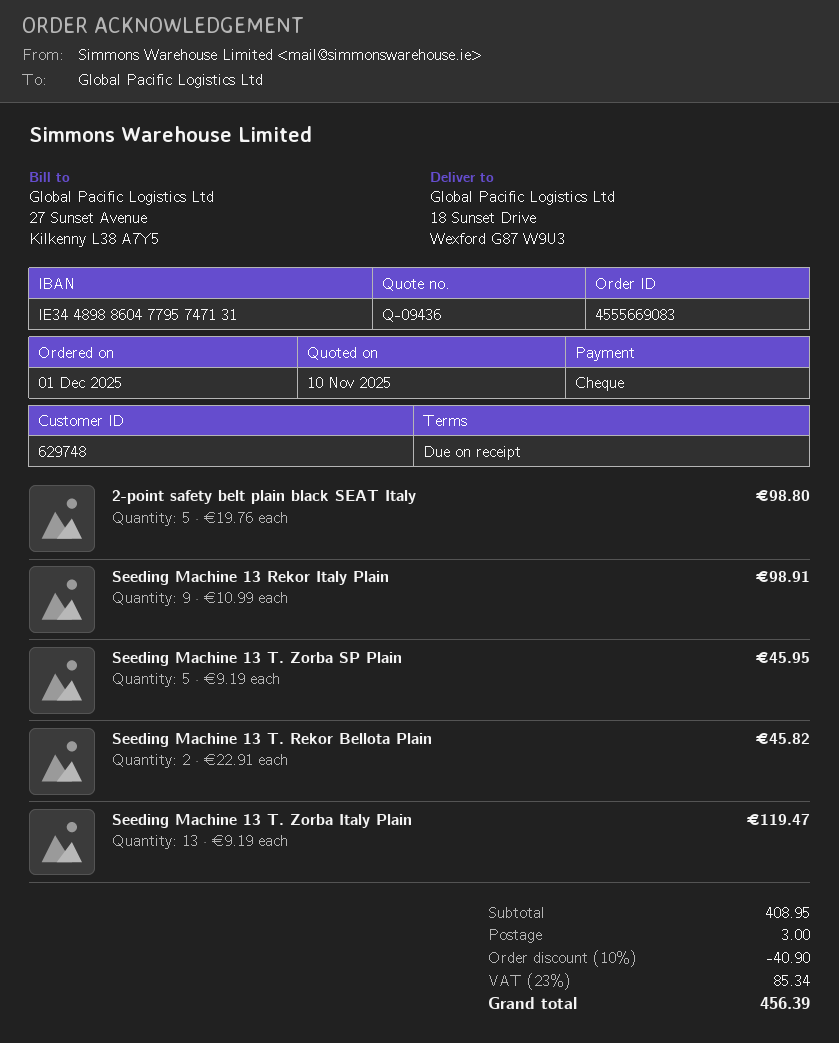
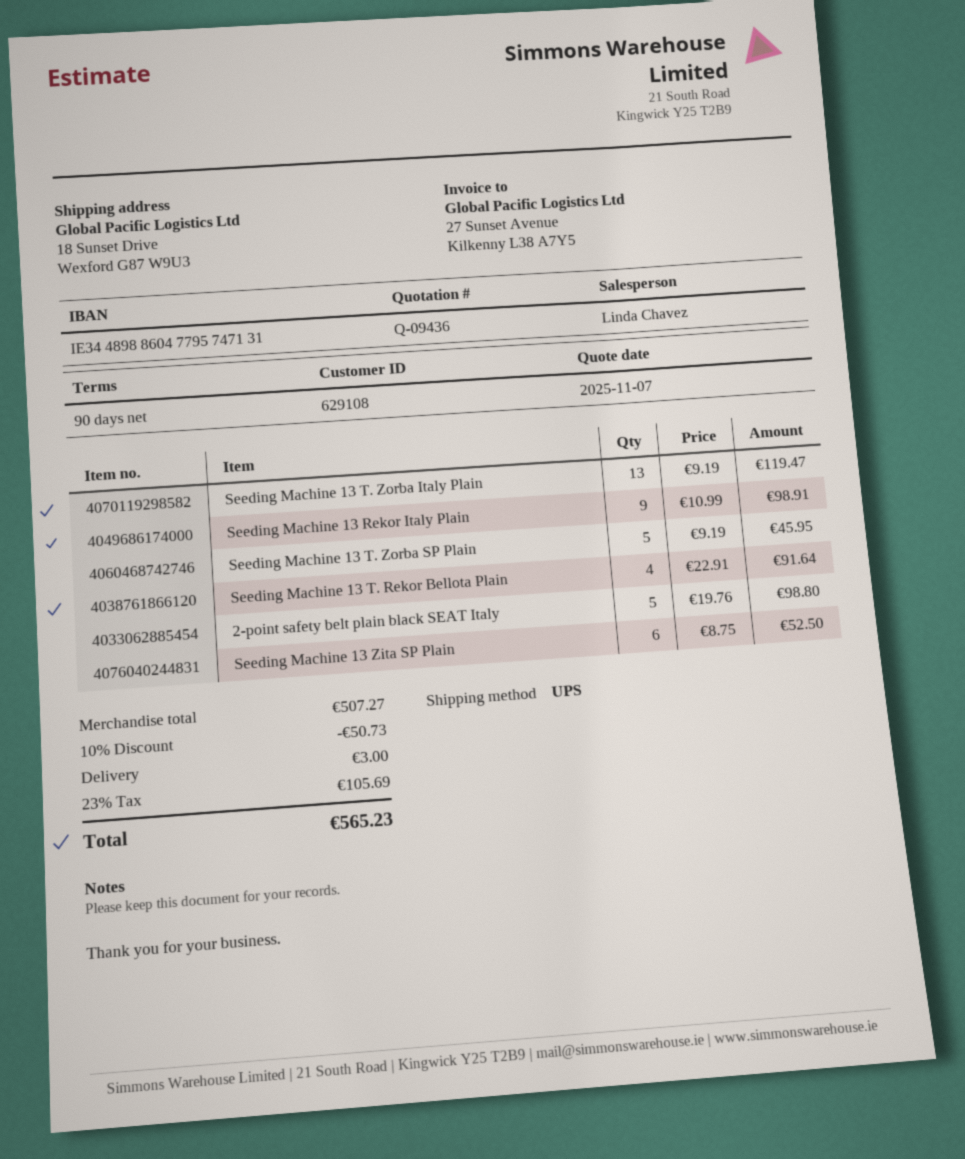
quote date: 2025-11-10 -> 2025-11-07
payment terms: on receipt -> 90 days
customer number: 629748 -> 629108
Seeding Machine 13 T. Rekor Bellota Plain: 2 x 22.91 = 45.82 -> 4 x 22.91 = 91.64
Seeding Machine 13 Zita SP Plain: none -> 6 x 8.75 = 52.50
subtotal: 408.95 -> 507.27
discount: 10% = 40.90 -> 10% = 50.73
tax: 23% = 85.34 -> 23% = 105.69
total: 456.39 -> 565.23

